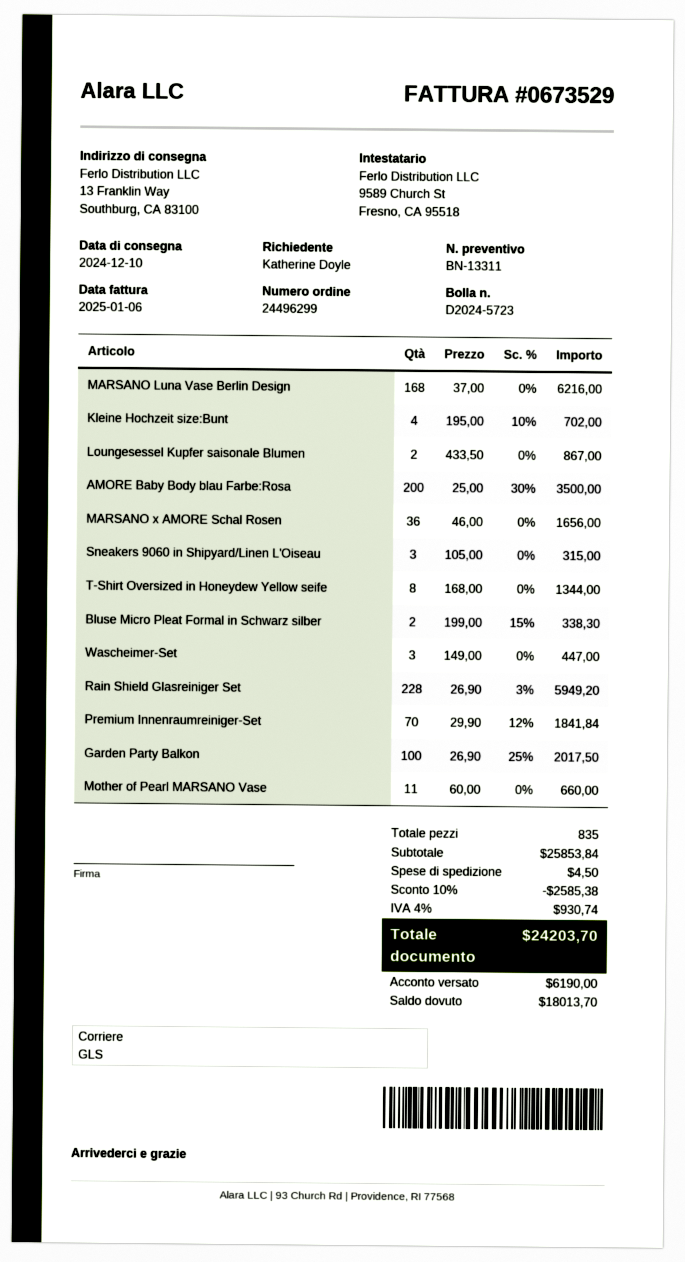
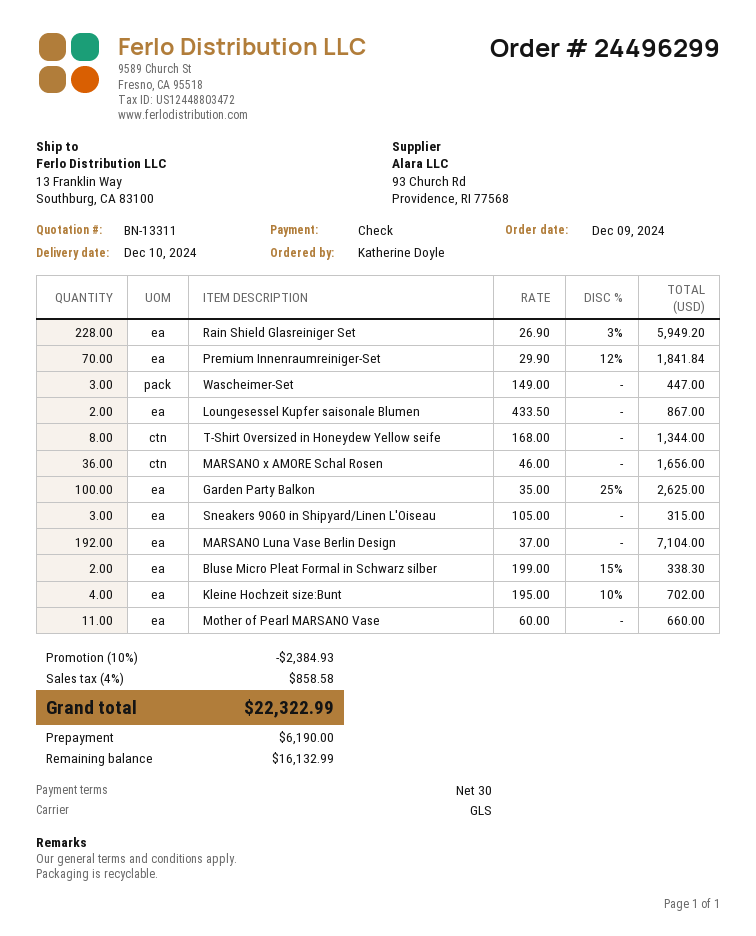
MARSANO Luna Vase Berlin Design: 168 x 37.00 = 6216.00 -> 192 x 37.00 = 7104.00
AMORE Baby Body blau Farbe:Rosa: 200 x 25.00 - 30% = 3500.00 -> none
Garden Party Balkon: 100 x 26.90 - 25% = 2017.50 -> 100 x 35.00 - 25% = 2625.00
discount: 10% = 2585.38 -> 10% = 2384.93
shipping: 4.50 -> none
tax: 4% = 930.74 -> 4% = 858.58
total: 24203.70 -> 22322.99
balance: 18013.70 -> 16132.99

